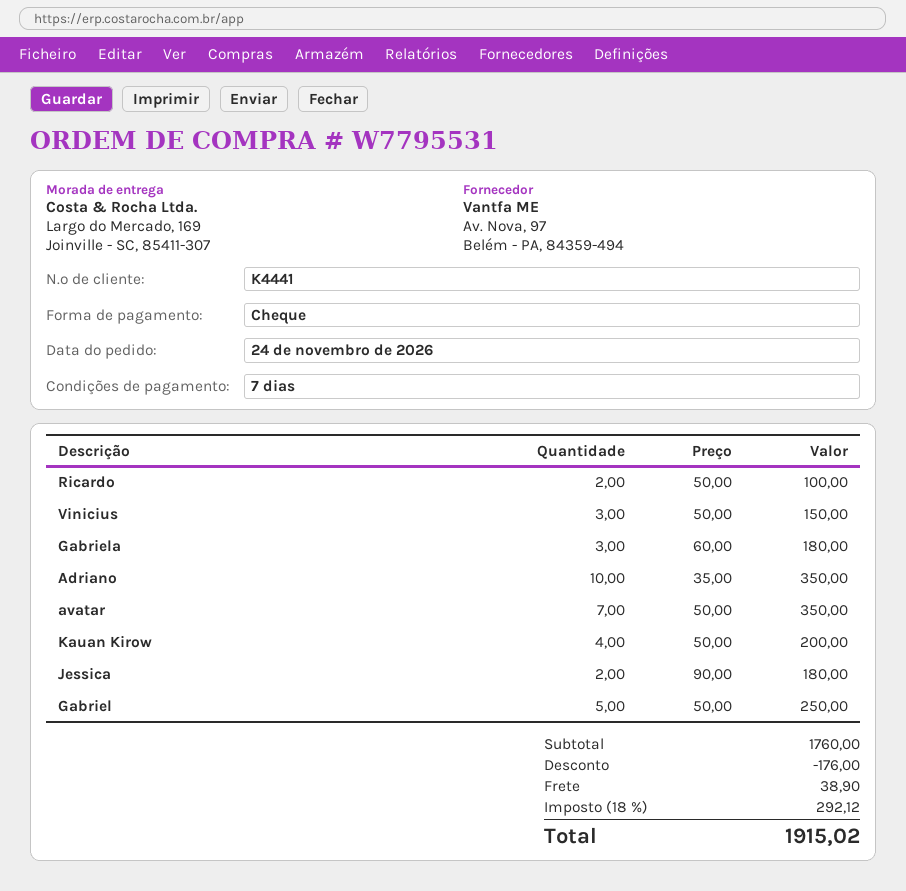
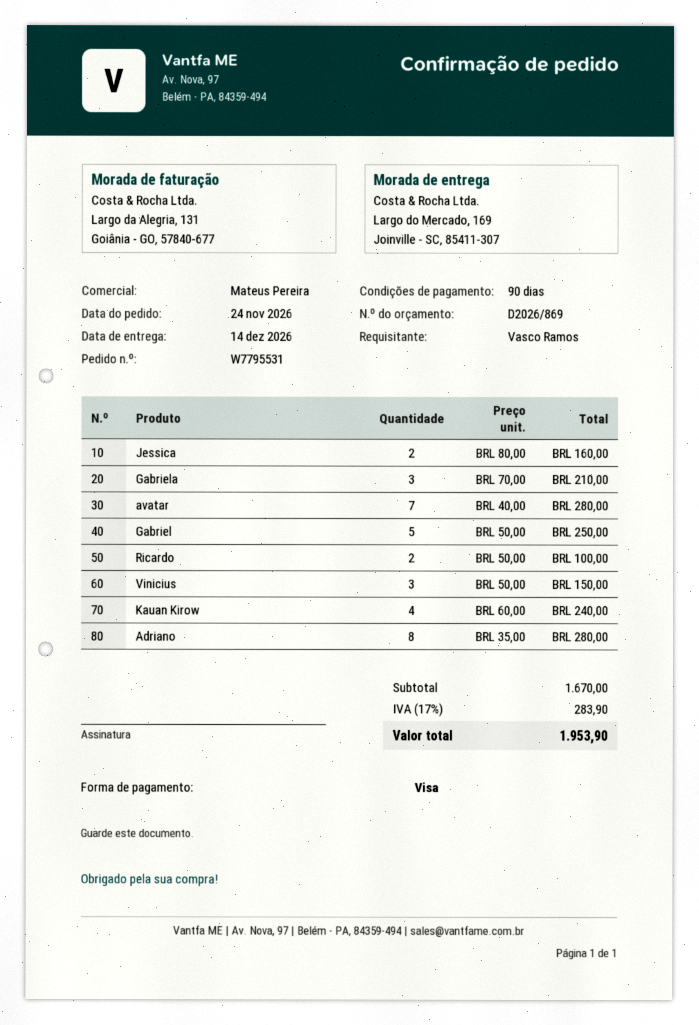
payment terms: 7 days -> 90 days
payment method: cheque -> Visa
Gabriela: 3 x 60.00 = 180.00 -> 3 x 70.00 = 210.00
Adriano: 10 x 35.00 = 350.00 -> 8 x 35.00 = 280.00
avatar: 7 x 50.00 = 350.00 -> 7 x 40.00 = 280.00
Kauan Kirow: 4 x 50.00 = 200.00 -> 4 x 60.00 = 240.00
Jessica: 2 x 90.00 = 180.00 -> 2 x 80.00 = 160.00
subtotal: 1760.00 -> 1670.00
discount: 176.00 -> none
shipping: 38.90 -> none
tax: 18% = 292.12 -> 17% = 283.90
total: 1915.02 -> 1953.90

